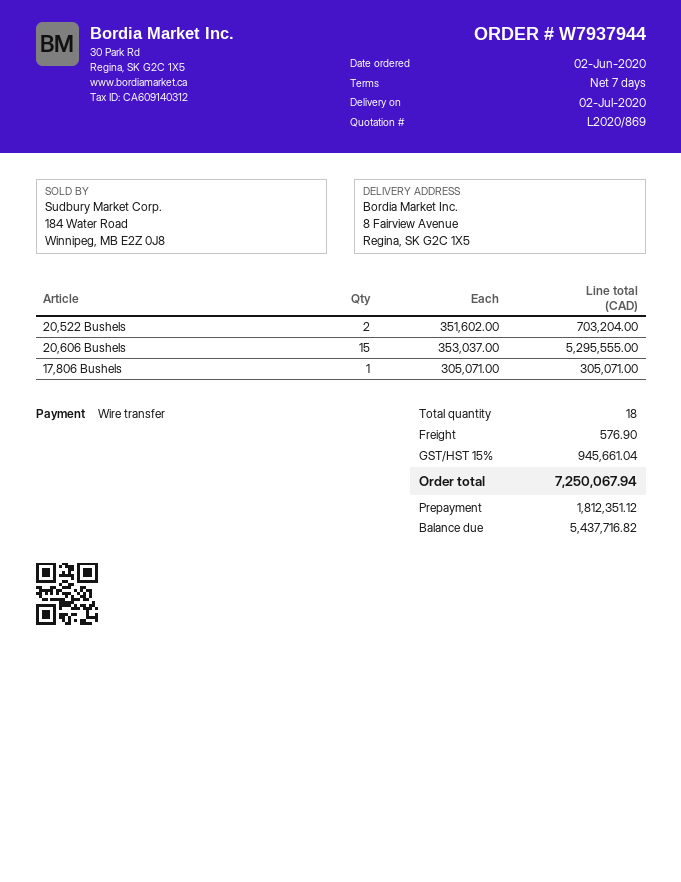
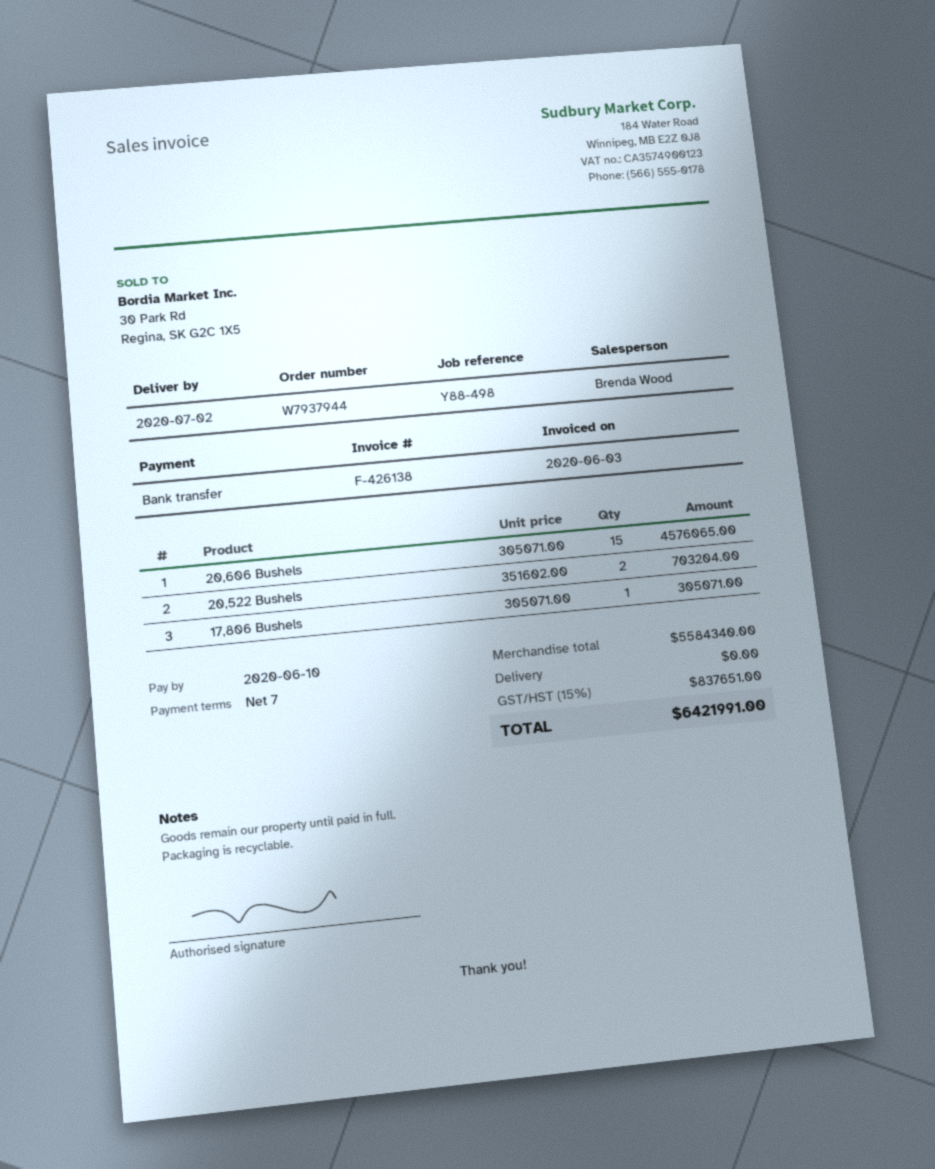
20,606 Bushels: 15 x 353037.00 = 5295555.00 -> 15 x 305071.00 = 4576065.00
shipping: 576.90 -> 0.00
tax: 15% = 945661.04 -> 15% = 837651.00
total: 7250067.94 -> 6421991.00

